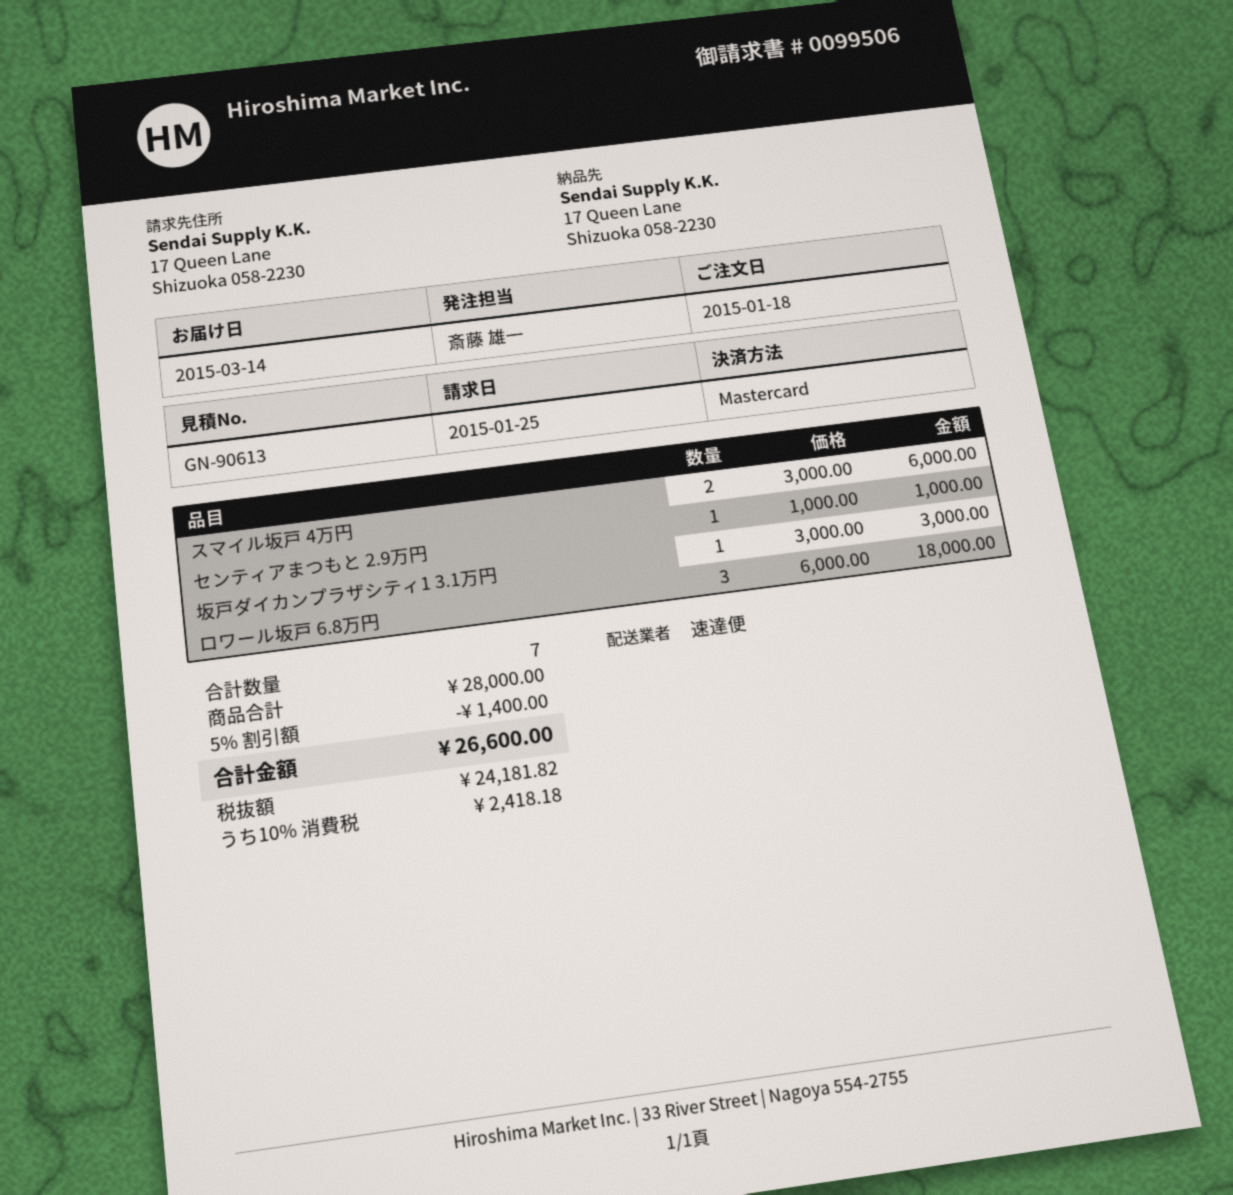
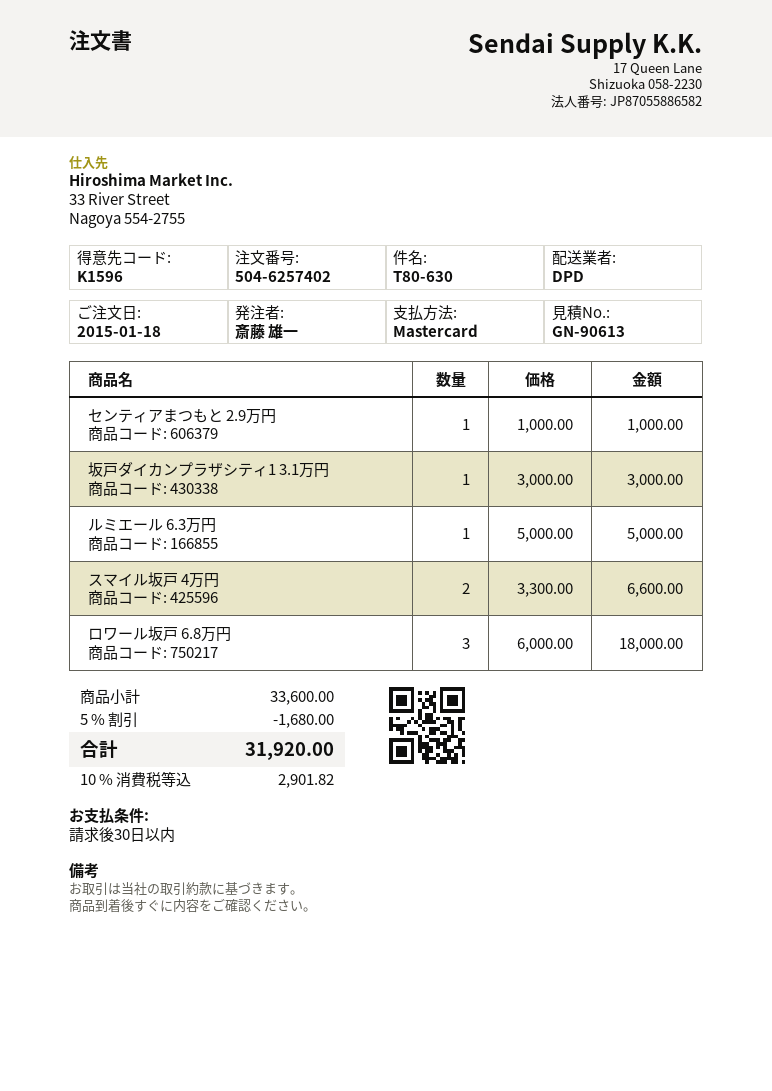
shipping method: express -> DPD
スマイル坂戸 4万円: 2 x 3000.00 = 6000.00 -> 2 x 3300.00 = 6600.00
ルミエール 6.3万円: none -> 1 x 5000.00 = 5000.00
subtotal: 28000.00 -> 33600.00
discount: 5% = 1400.00 -> 5% = 1680.00
tax: 10% = 2418.18 -> 10% = 2901.82
total: 26600.00 -> 31920.00

